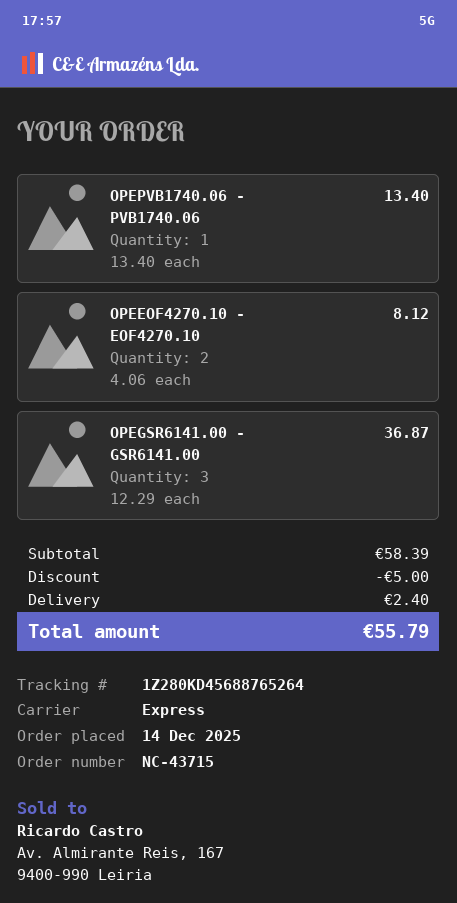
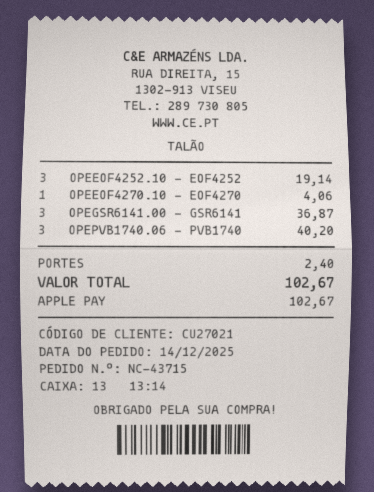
OPEPVB1740.06 - PVB1740.06: 1 for 13.40 -> 3 for 40.20
OPEEOF4270.10 - EOF4270.10: 2 for 8.12 -> 1 for 4.06
OPEEOF4252.10 - EOF4252: none -> 3 for 19.14
discount: 5.00 -> none
total: 55.79 -> 102.67

